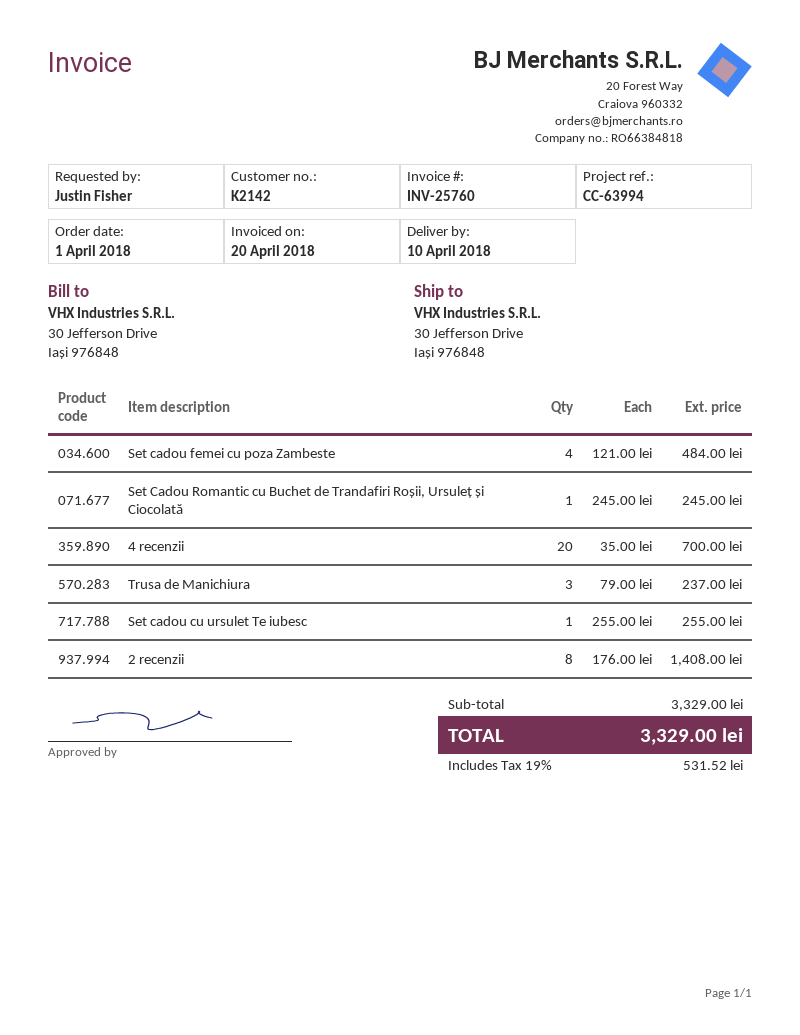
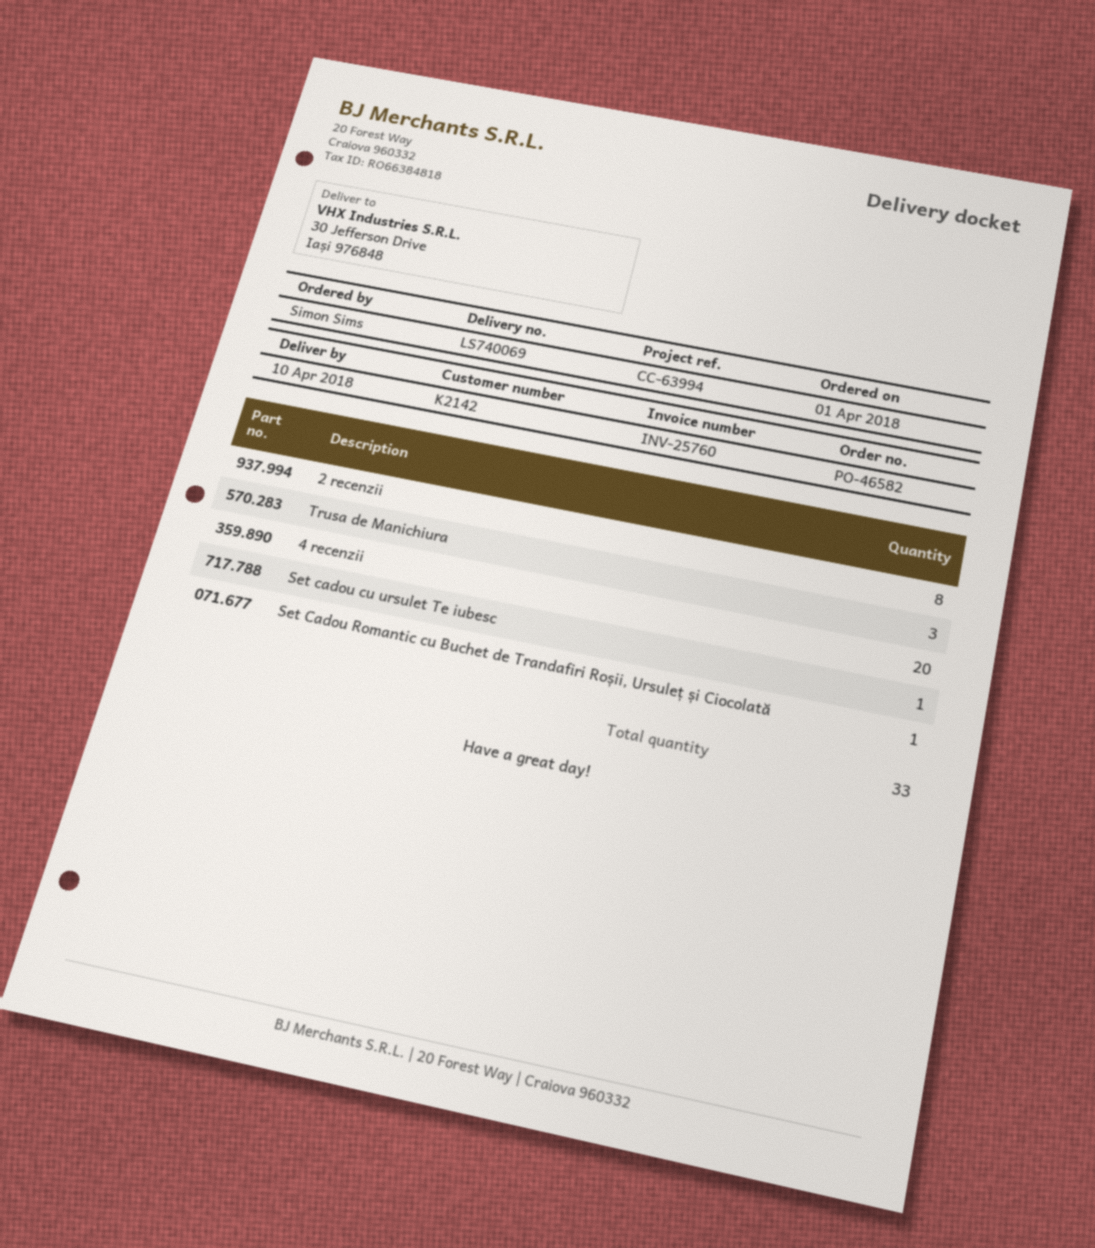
ordered by: Justin Fisher -> Simon Sims
Set cadou femei cu poza Zambeste: 4 -> none

